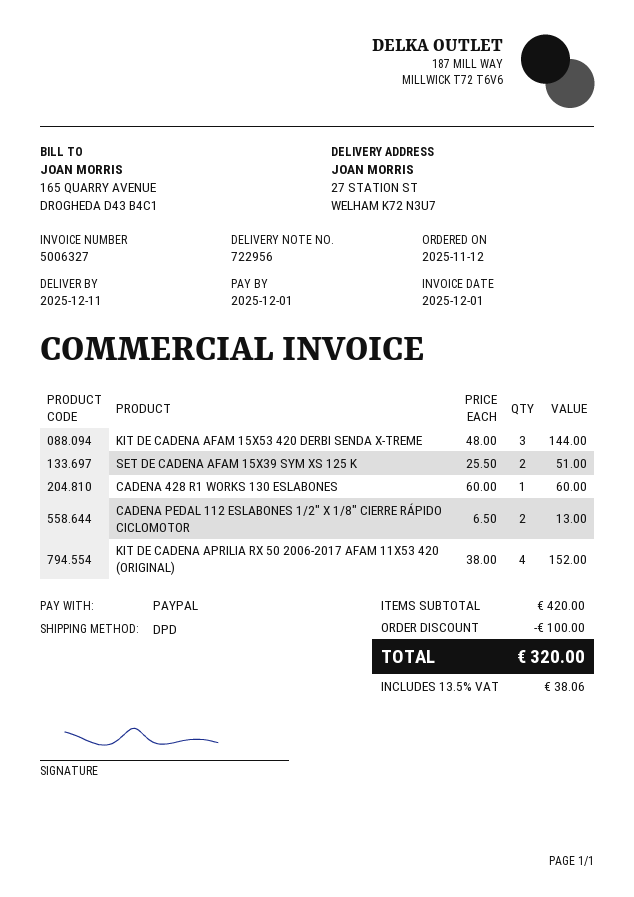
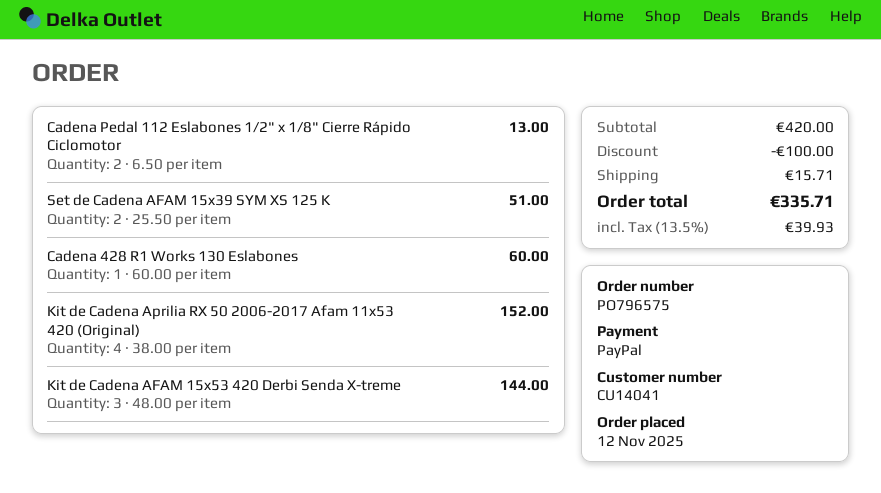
shipping: none -> 15.71
tax: 13.5% = 38.06 -> 13.5% = 39.93
total: 320.00 -> 335.71

